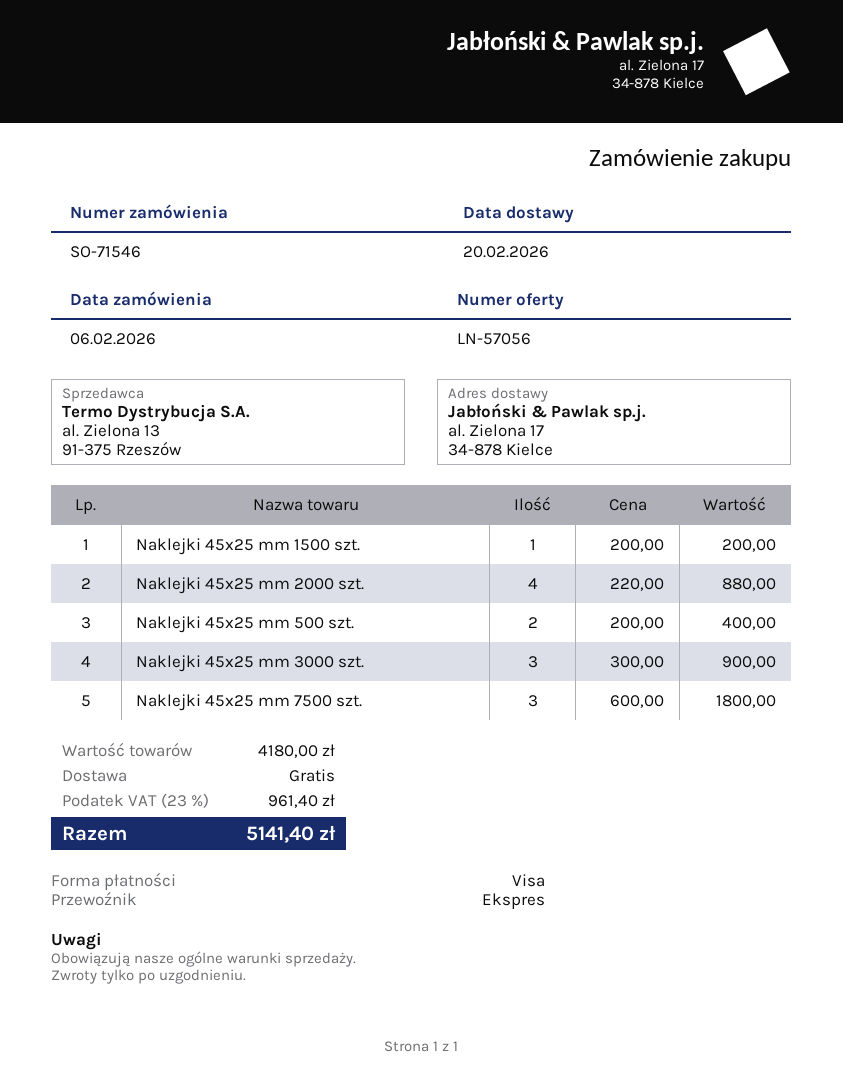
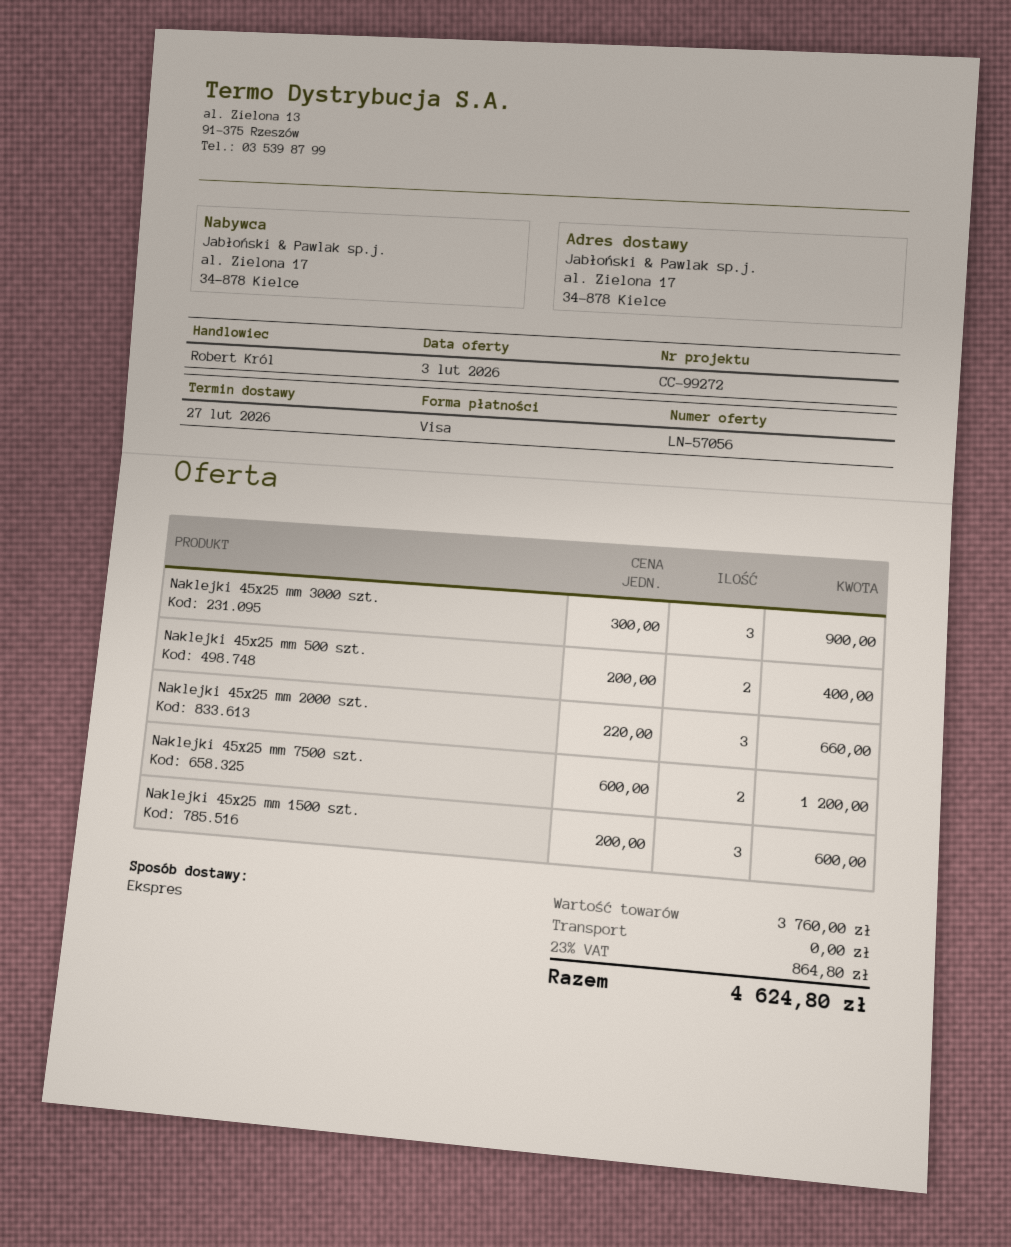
delivery date: 2026-02-20 -> 2026-02-27
Naklejki 45x25 mm 1500 szt.: 1 x 200.00 = 200.00 -> 3 x 200.00 = 600.00
Naklejki 45x25 mm 2000 szt.: 4 x 220.00 = 880.00 -> 3 x 220.00 = 660.00
Naklejki 45x25 mm 7500 szt.: 3 x 600.00 = 1800.00 -> 2 x 600.00 = 1200.00
subtotal: 4180.00 -> 3760.00
tax: 23% = 961.40 -> 23% = 864.80
total: 5141.40 -> 4624.80

